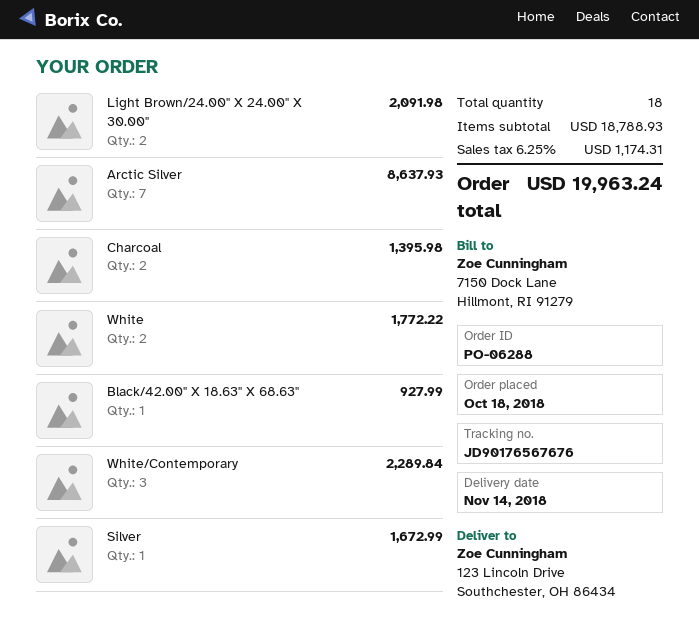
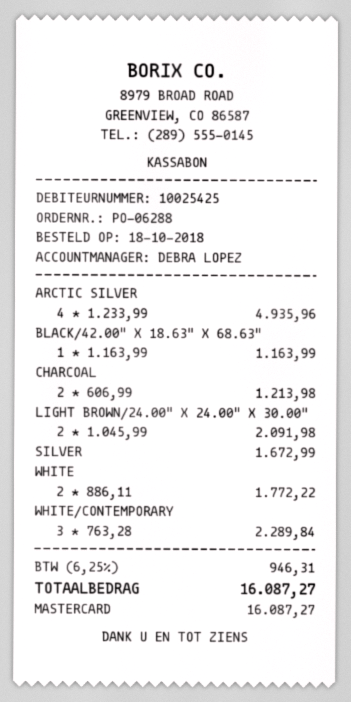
Arctic Silver: 7 for 8637.93 -> 4 for 4935.96
Charcoal: 2 for 1395.98 -> 2 for 1213.98
Black/42.00" X 18.63" X 68.63": 1 for 927.99 -> 1 for 1163.99
tax: 6.25% = 1174.31 -> 6.25% = 946.31
total: 19963.24 -> 16087.27

